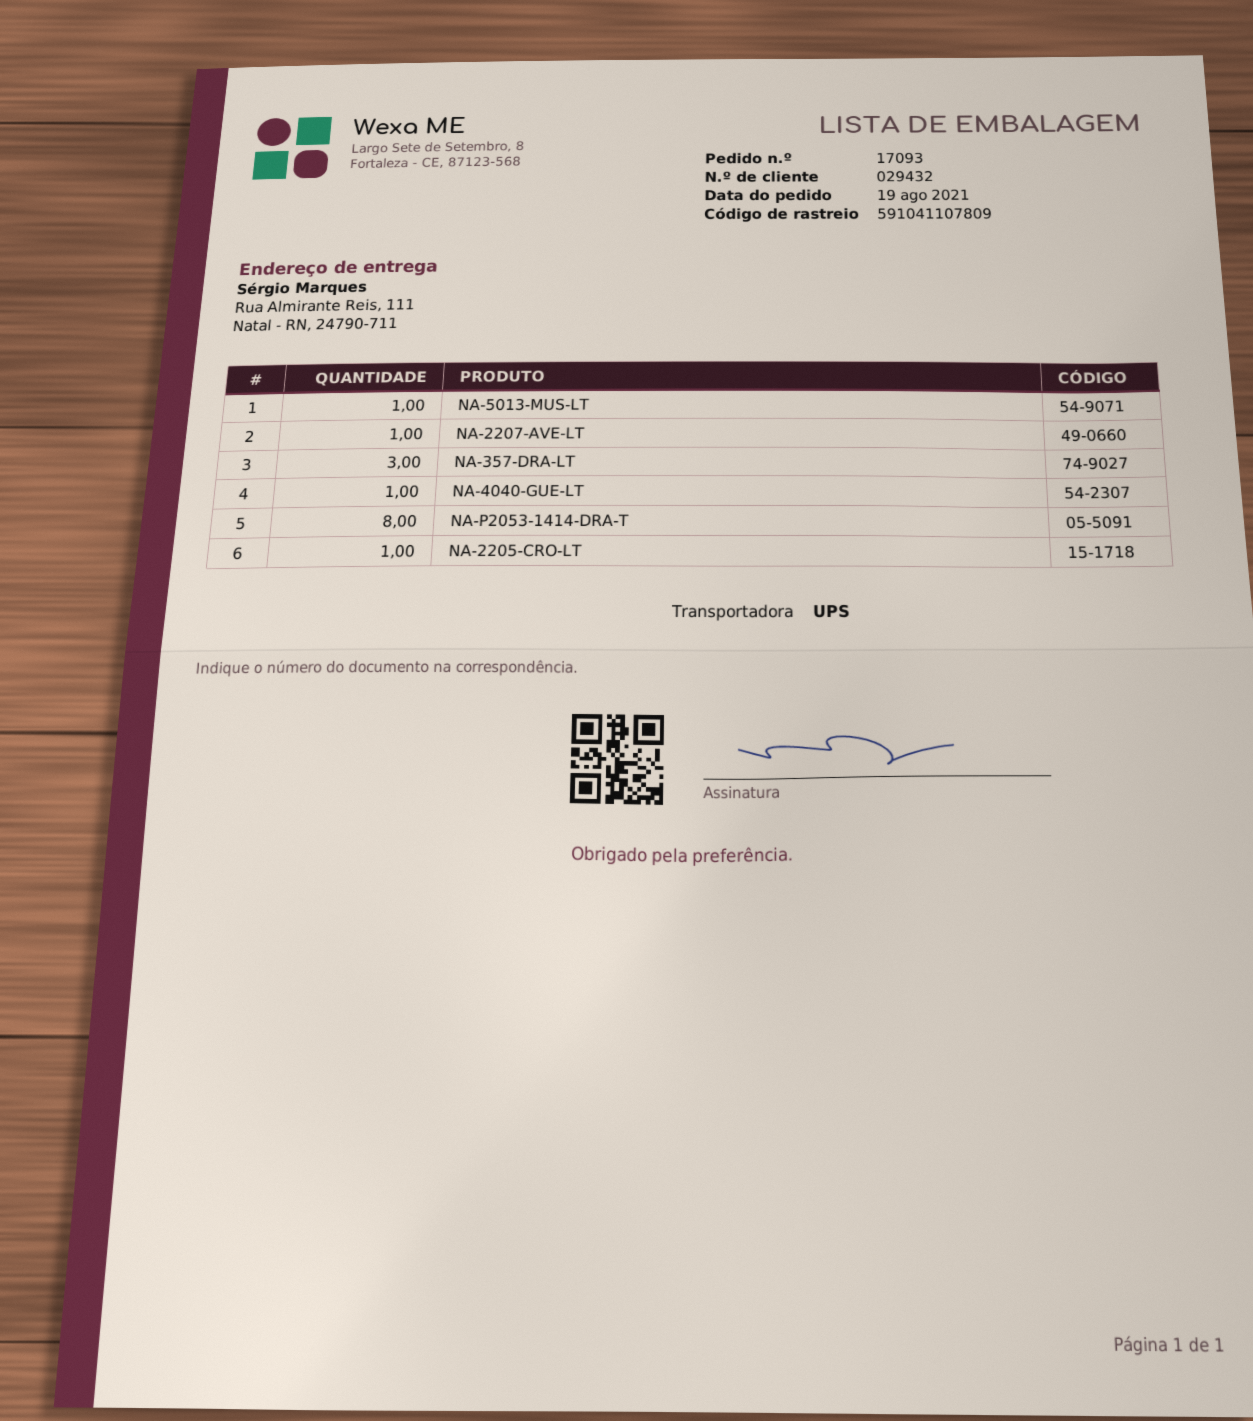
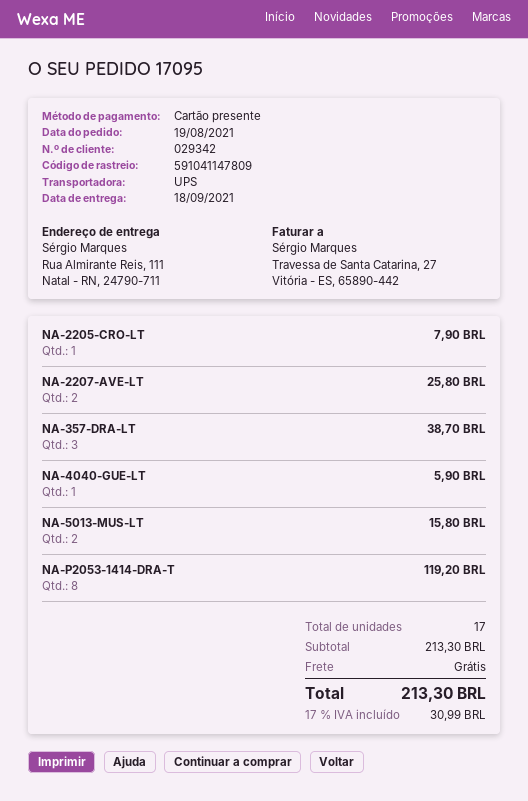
order number: 17093 -> 17095
customer number: 029432 -> 029342
tracking number: 591041107809 -> 591041147809
NA-5013-MUS-LT: 1 -> 2
NA-2207-AVE-LT: 1 -> 2

